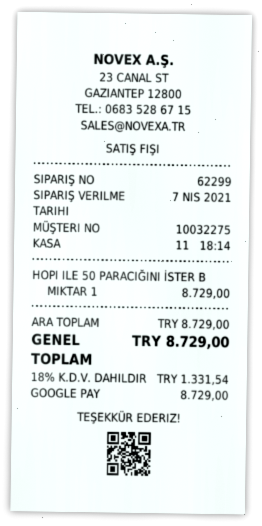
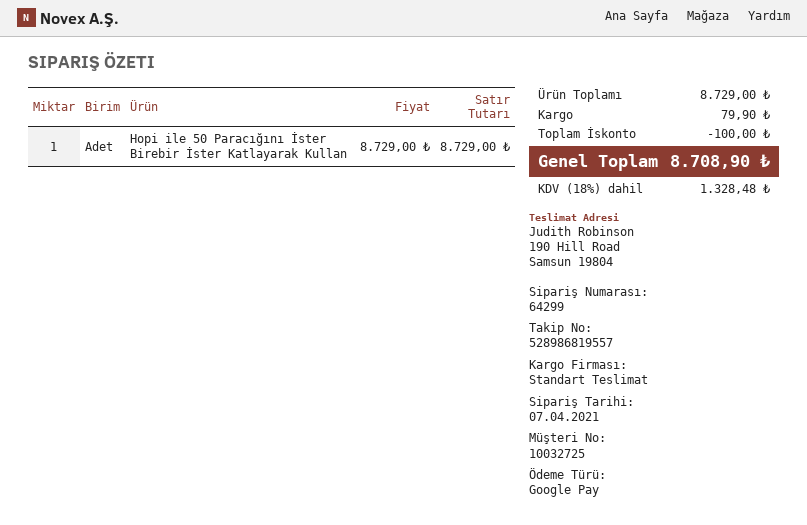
order number: 62299 -> 64299
customer number: 10032275 -> 10032725
discount: none -> 100.00
shipping: none -> 79.90
tax: 18% = 1331.54 -> 18% = 1328.48
total: 8729.00 -> 8708.90

